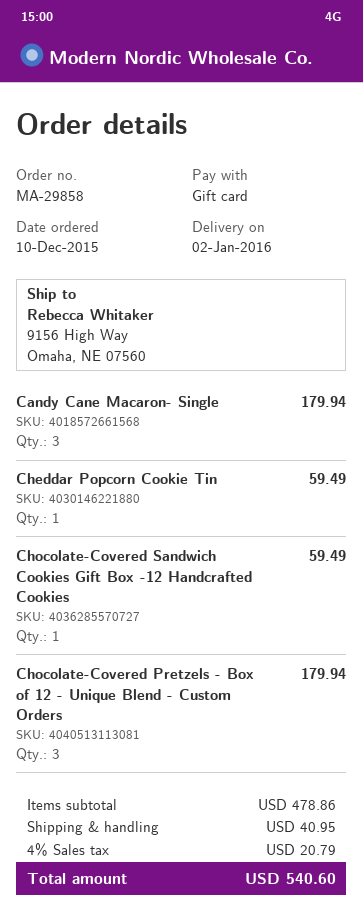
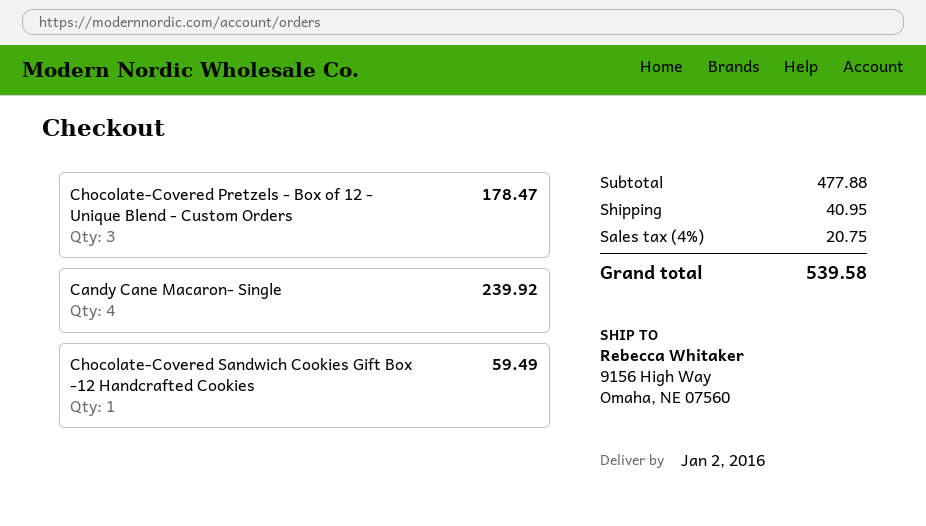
Candy Cane Macaron- Single: 3 for 179.94 -> 4 for 239.92
Cheddar Popcorn Cookie Tin: 1 for 59.49 -> none
Chocolate-Covered Pretzels - Box of 12 - Unique Blend - Custom Orders: 3 for 179.94 -> 3 for 178.47
subtotal: 478.86 -> 477.88
tax: 4% = 20.79 -> 4% = 20.75
total: 540.60 -> 539.58

